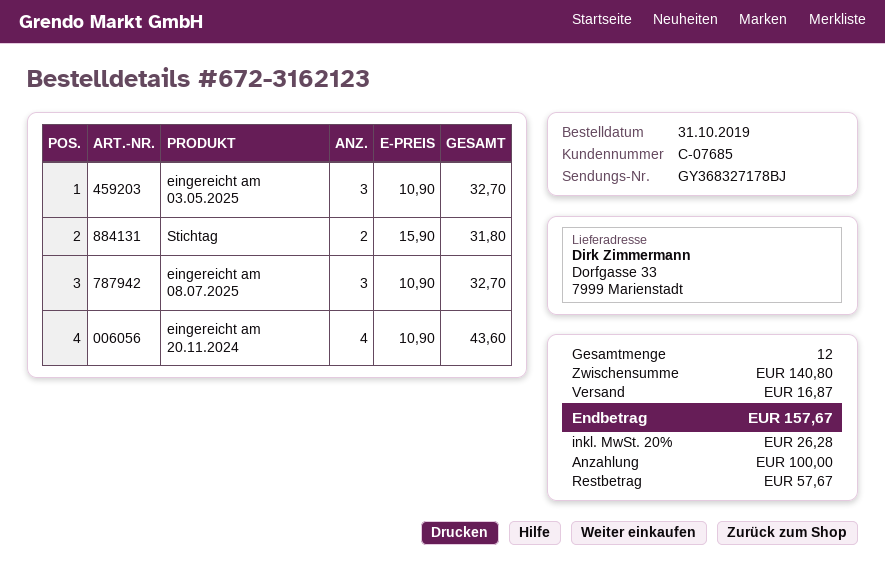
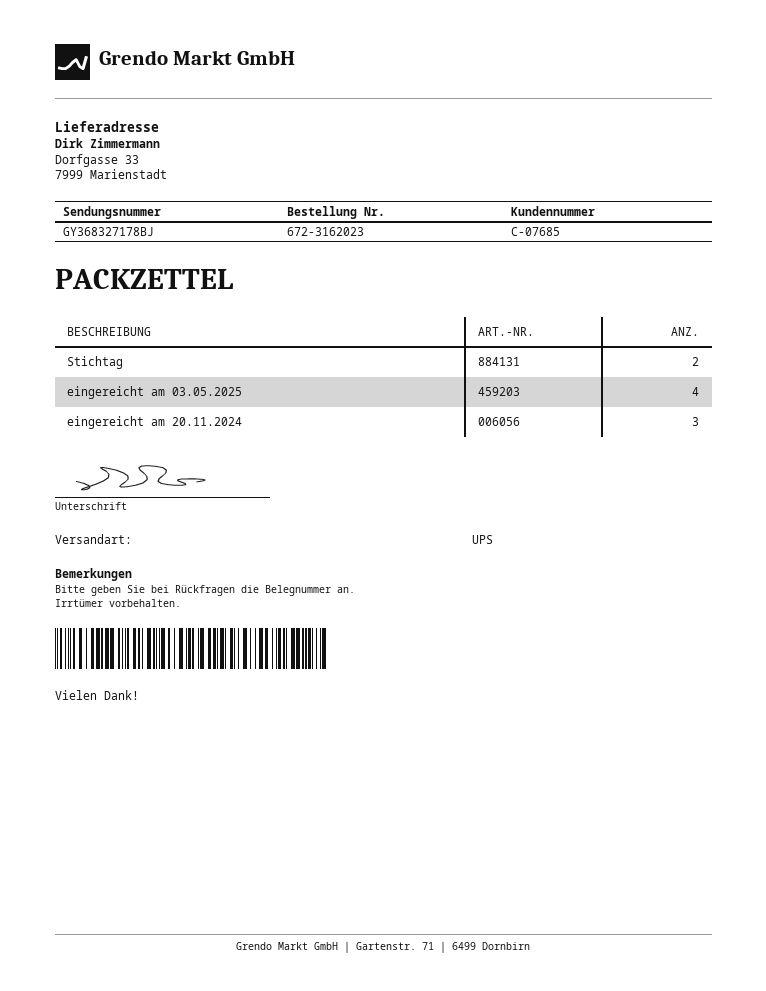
order number: 672-3162123 -> 672-3162023
eingereicht am 03.05.2025: 3 -> 4
eingereicht am 08.07.2025: 3 -> none
eingereicht am 20.11.2024: 4 -> 3

